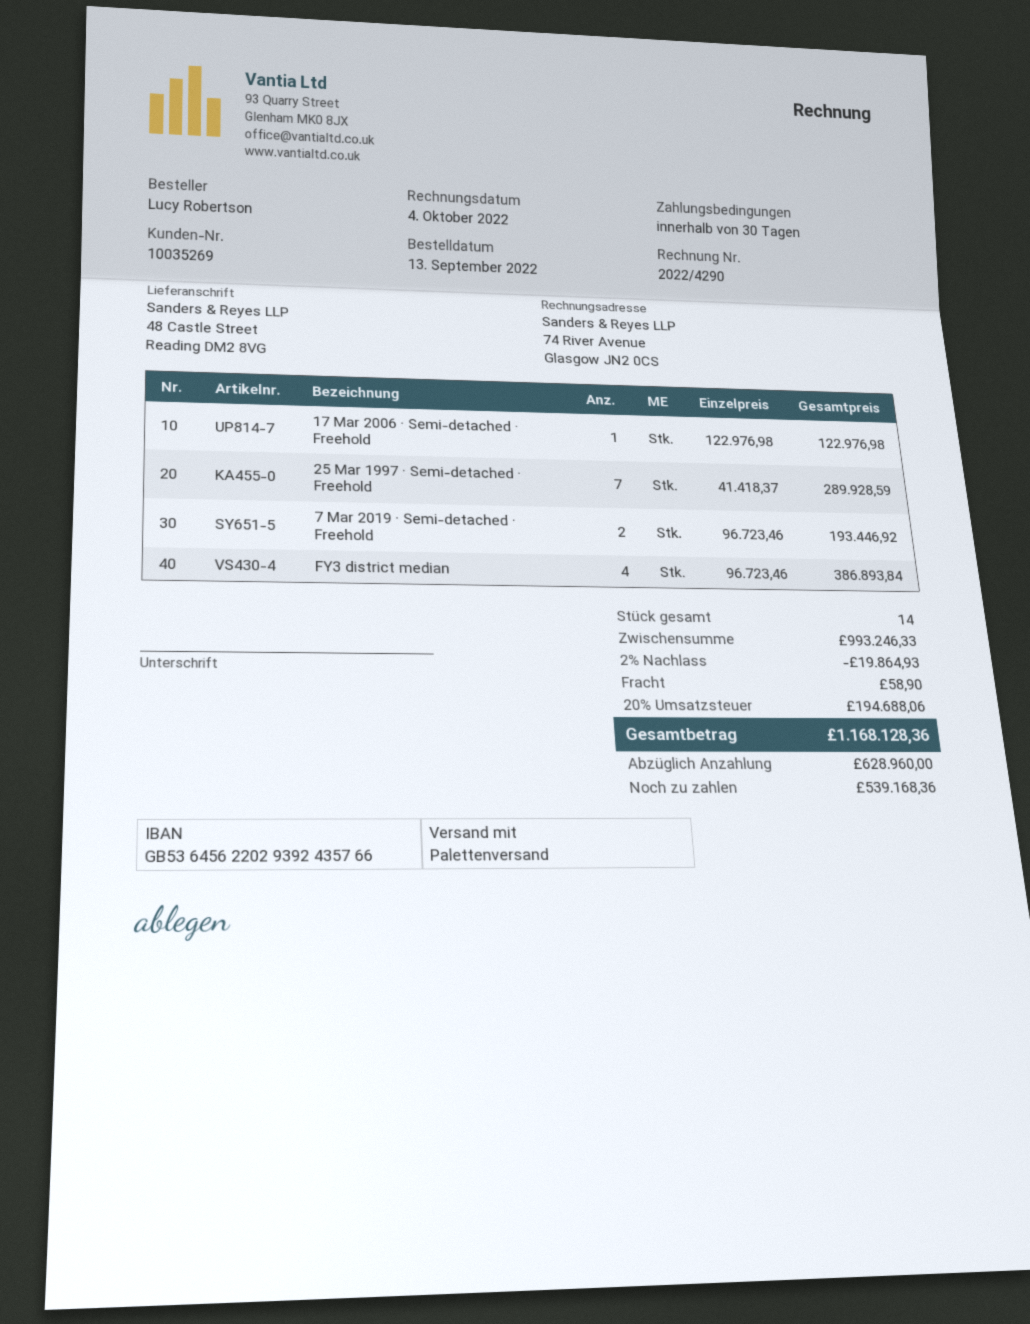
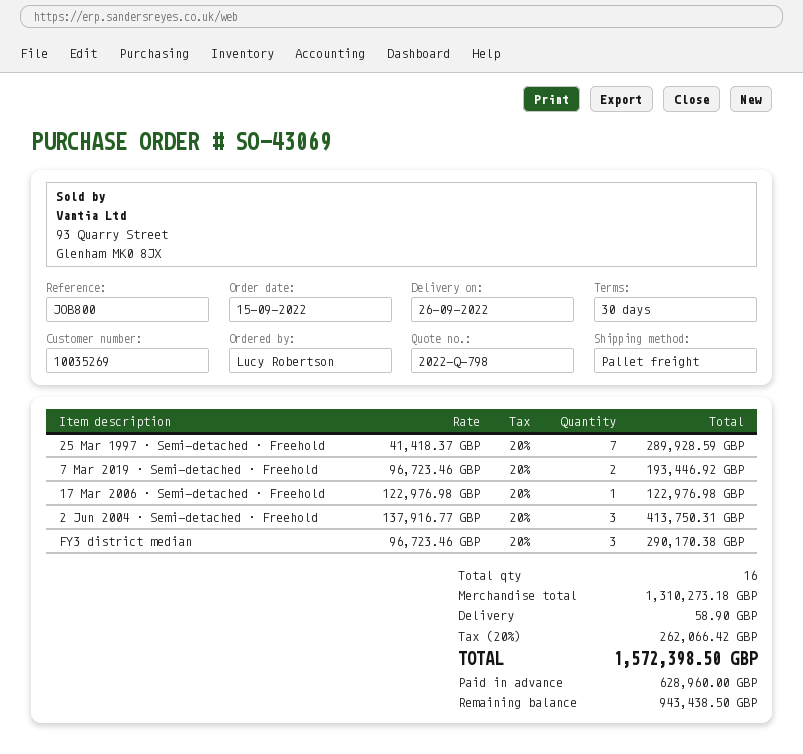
order date: 2022-09-13 -> 2022-09-15
FY3 district median: 4 x 96723.46 = 386893.84 -> 3 x 96723.46 = 290170.38
2 Jun 2004 · Semi-detached · Freehold: none -> 3 x 137916.77 = 413750.31
total quantity: 14 -> 16
subtotal: 993246.33 -> 1310273.18
discount: 2% = 19864.93 -> none
tax: 20% = 194688.06 -> 20% = 262066.42
total: 1168128.36 -> 1572398.50
balance: 539168.36 -> 943438.50

